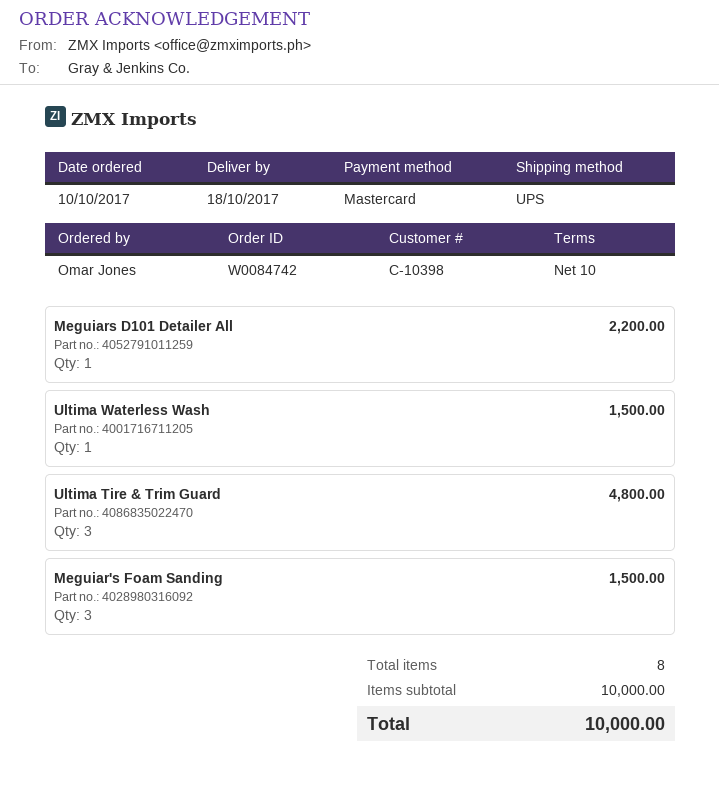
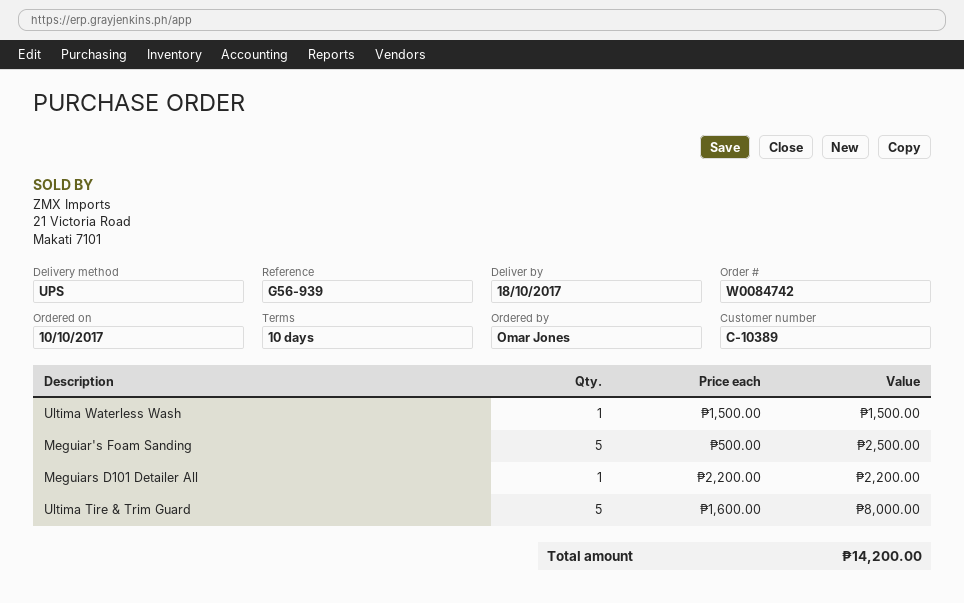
customer number: C-10398 -> C-10389
Ultima Tire & Trim Guard: 3 for 4800.00 -> 5 for 8000.00
Meguiar's Foam Sanding: 3 for 1500.00 -> 5 for 2500.00
total: 10000.00 -> 14200.00

